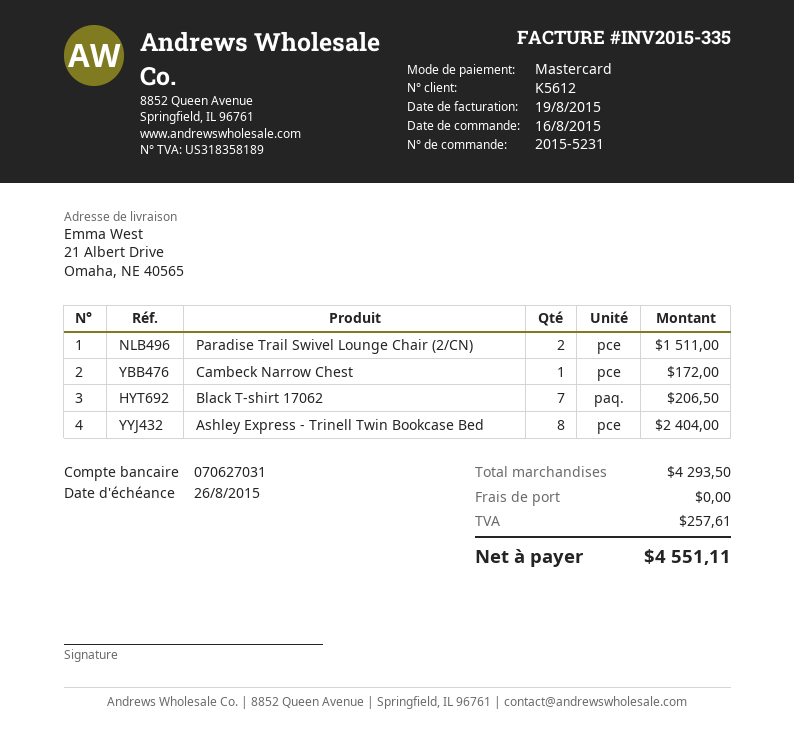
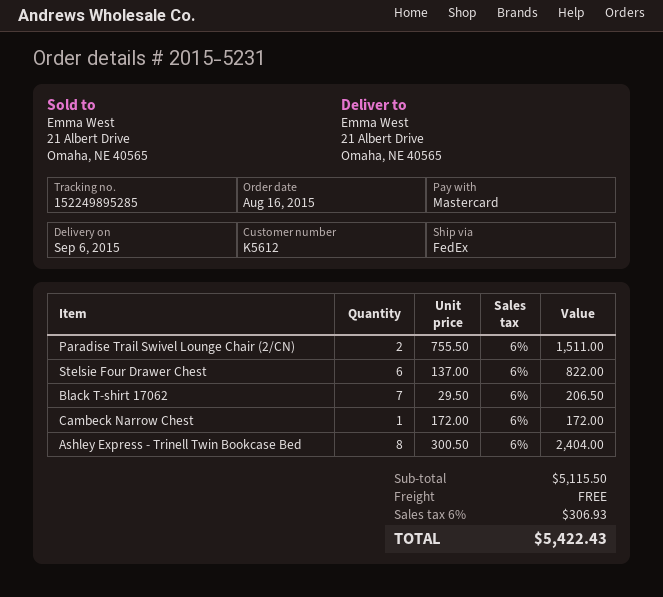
Stelsie Four Drawer Chest: none -> 6 for 822.00
subtotal: 4293.50 -> 5115.50
tax: 257.61 -> 306.93
total: 4551.11 -> 5422.43

